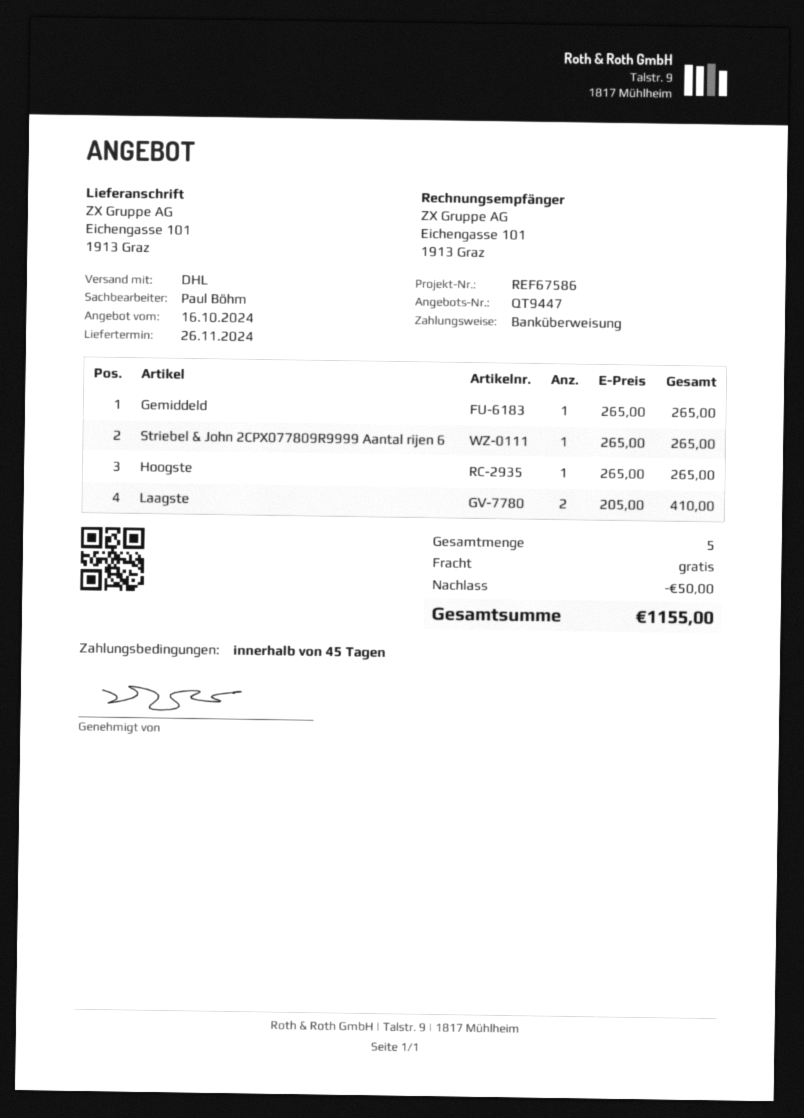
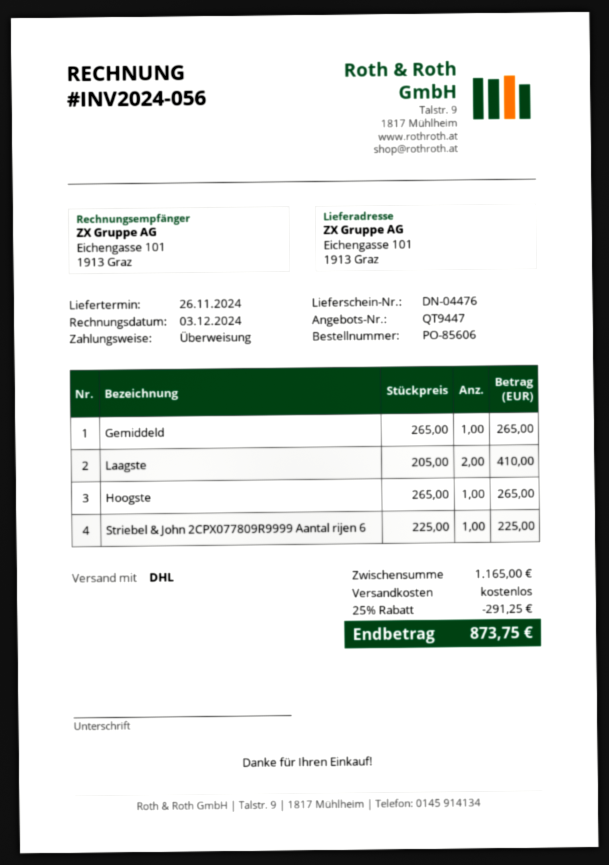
Striebel & John 2CPX077809R9999 Aantal rijen 6: 1 x 265.00 = 265.00 -> 1 x 225.00 = 225.00
discount: 50.00 -> 291.25
total: 1155.00 -> 873.75

